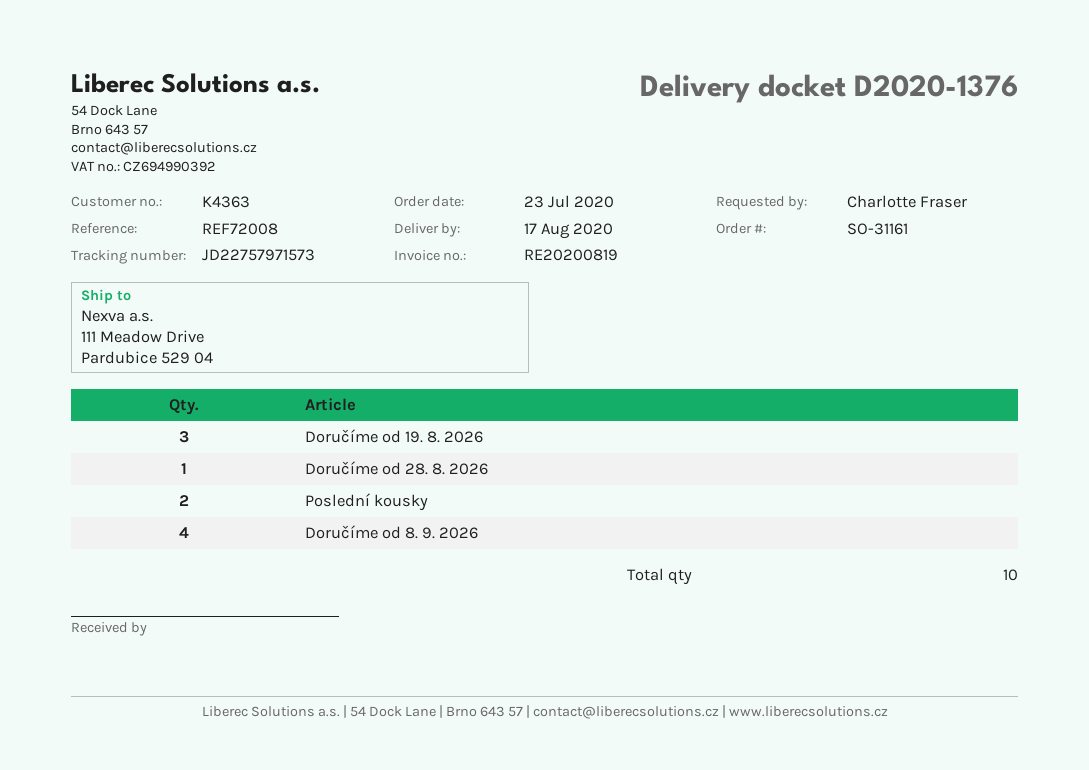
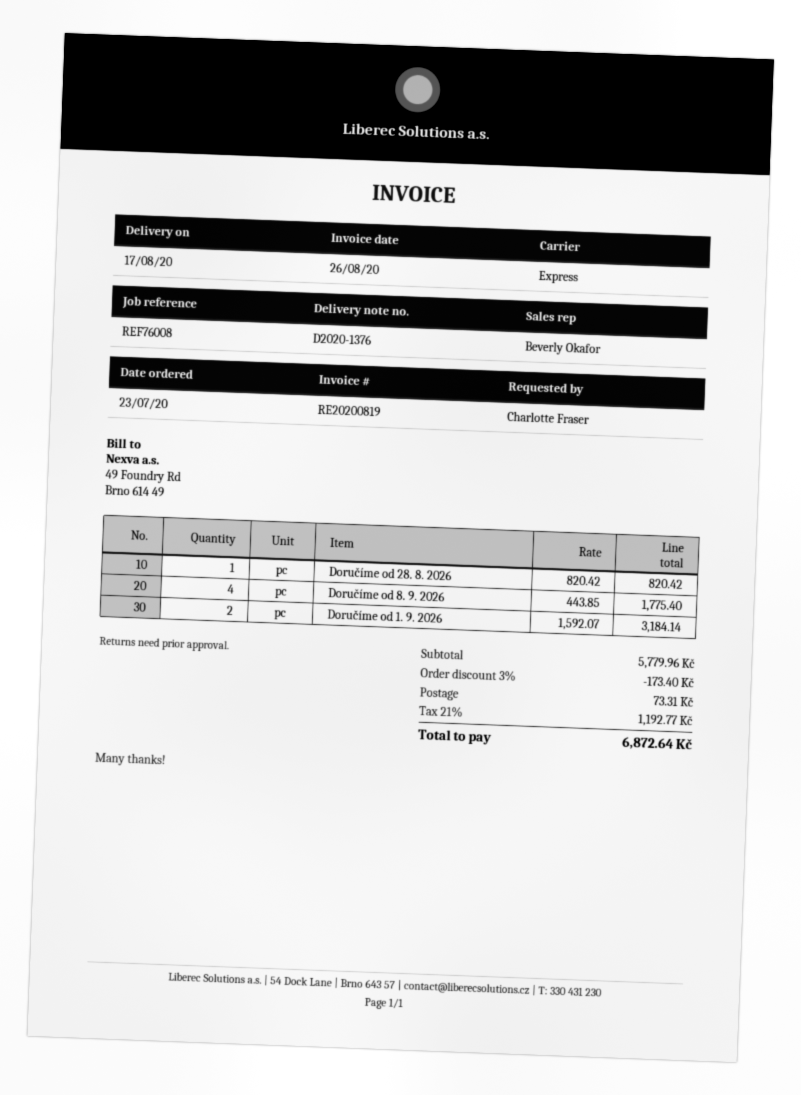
reference: REF72008 -> REF76008
Doručíme od 19. 8. 2026: 3 -> none
Poslední kousky: 2 -> none
Doručíme od 1. 9. 2026: none -> 2

